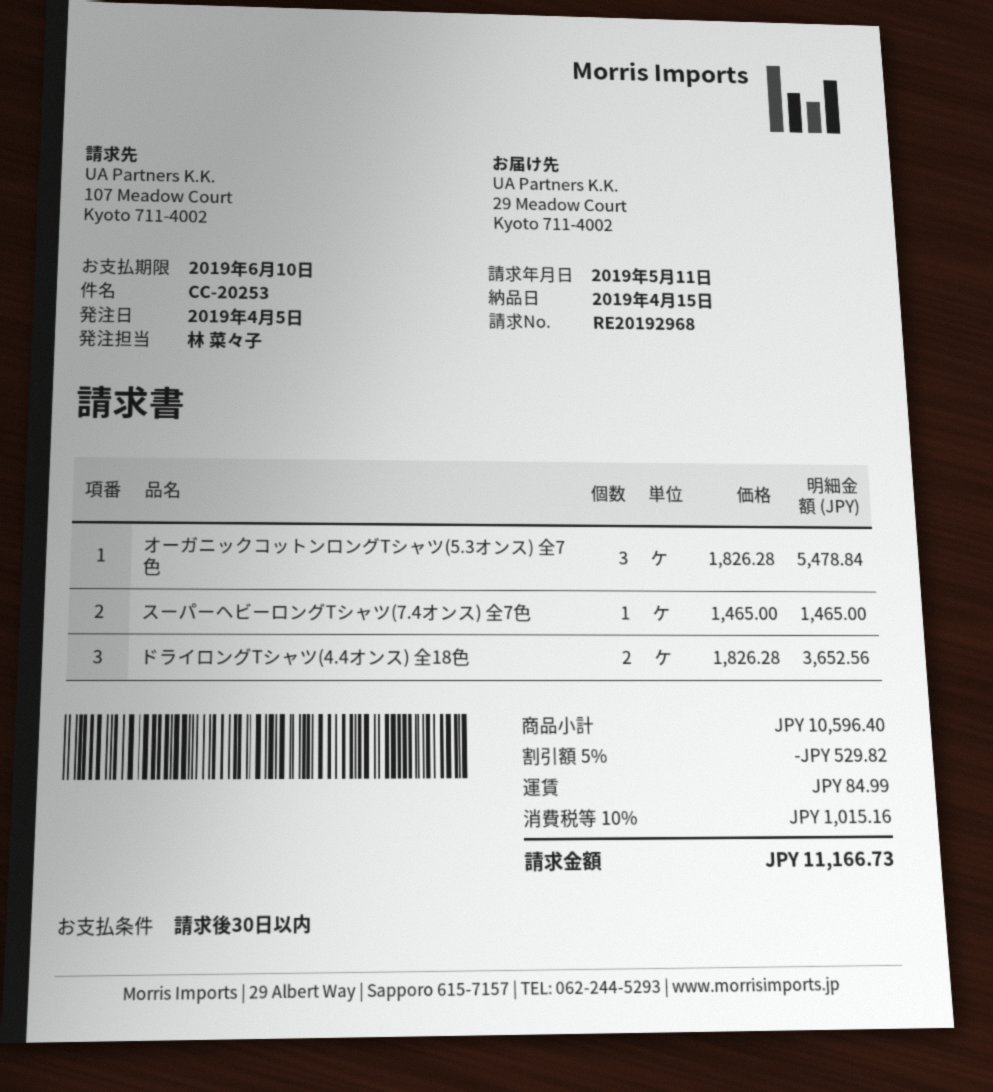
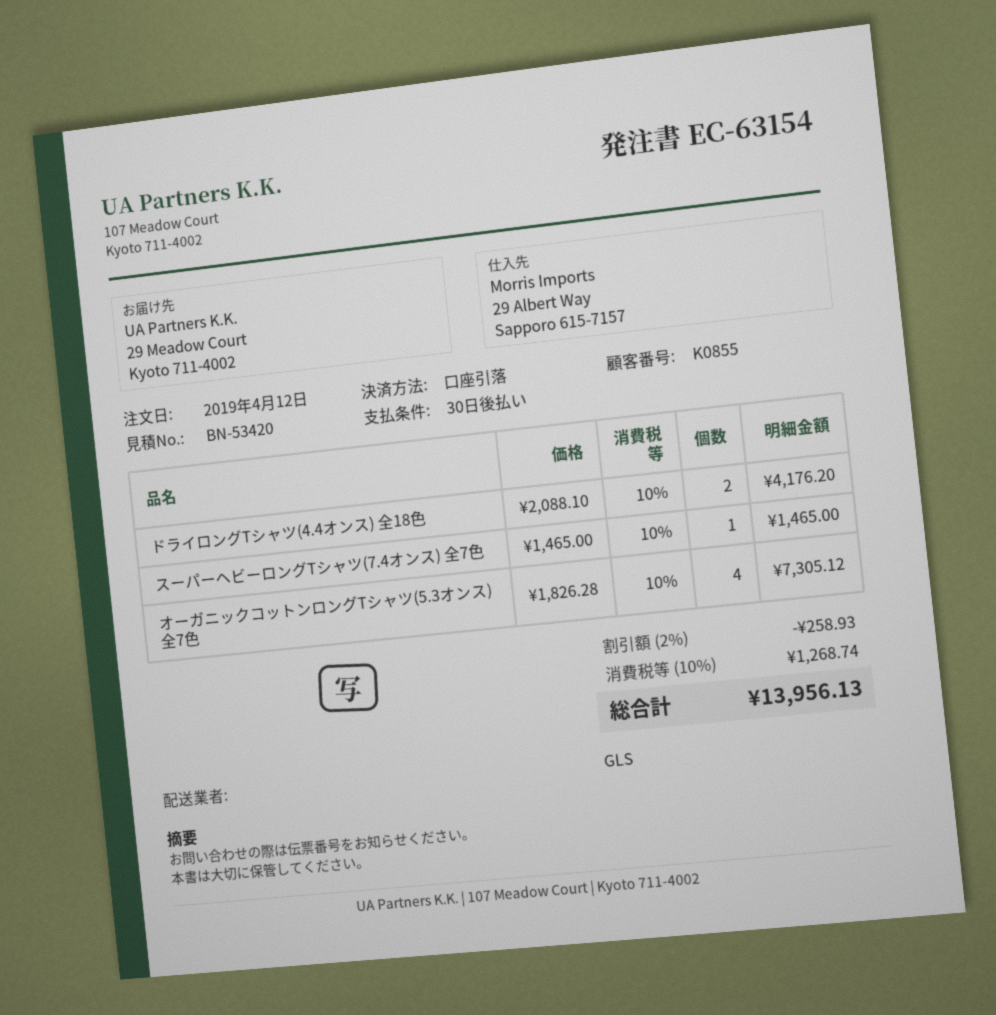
order date: 2019-04-05 -> 2019-04-12
オーガニックコットンロングTシャツ(5.3オンス) 全7色: 3 x 1826.28 = 5478.84 -> 4 x 1826.28 = 7305.12
ドライロングTシャツ(4.4オンス) 全18色: 2 x 1826.28 = 3652.56 -> 2 x 2088.10 = 4176.20
discount: 5% = 529.82 -> 2% = 258.93
shipping: 84.99 -> none
tax: 10% = 1015.16 -> 10% = 1268.74
total: 11166.73 -> 13956.13

